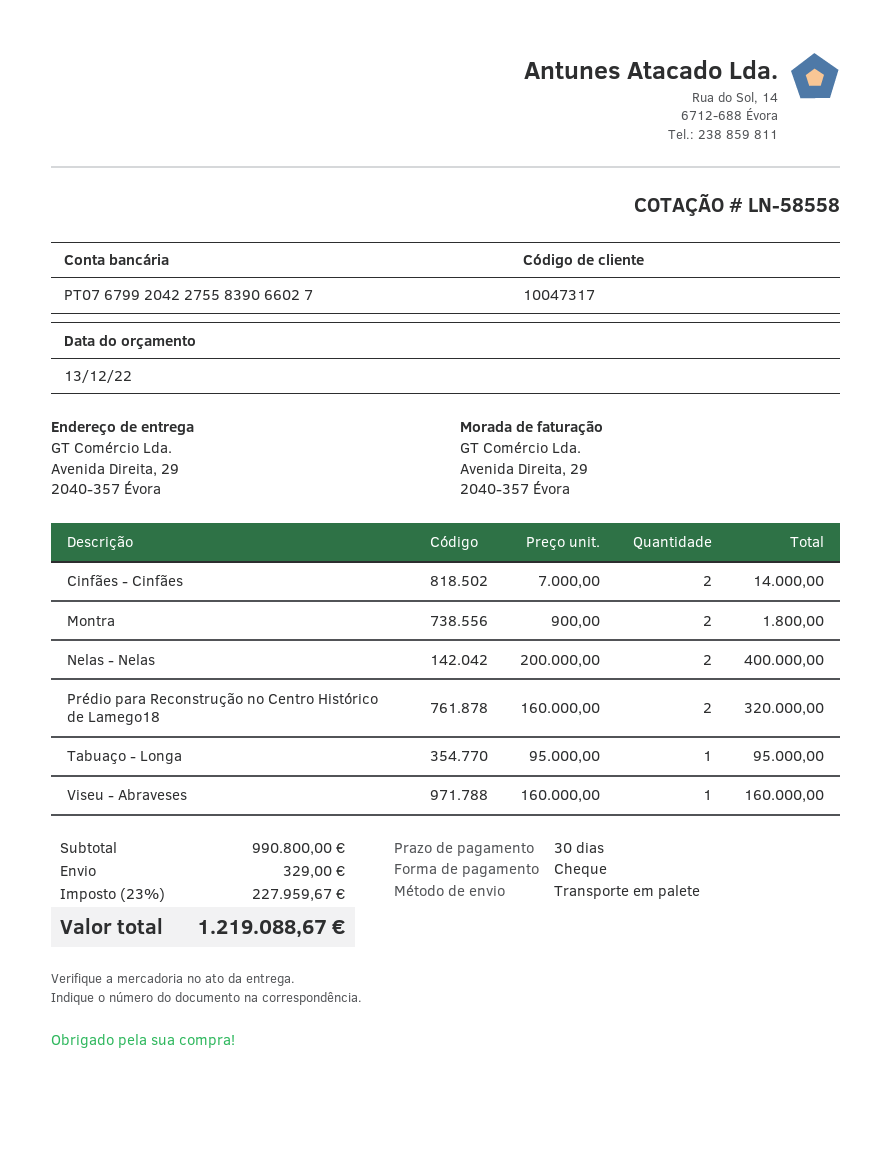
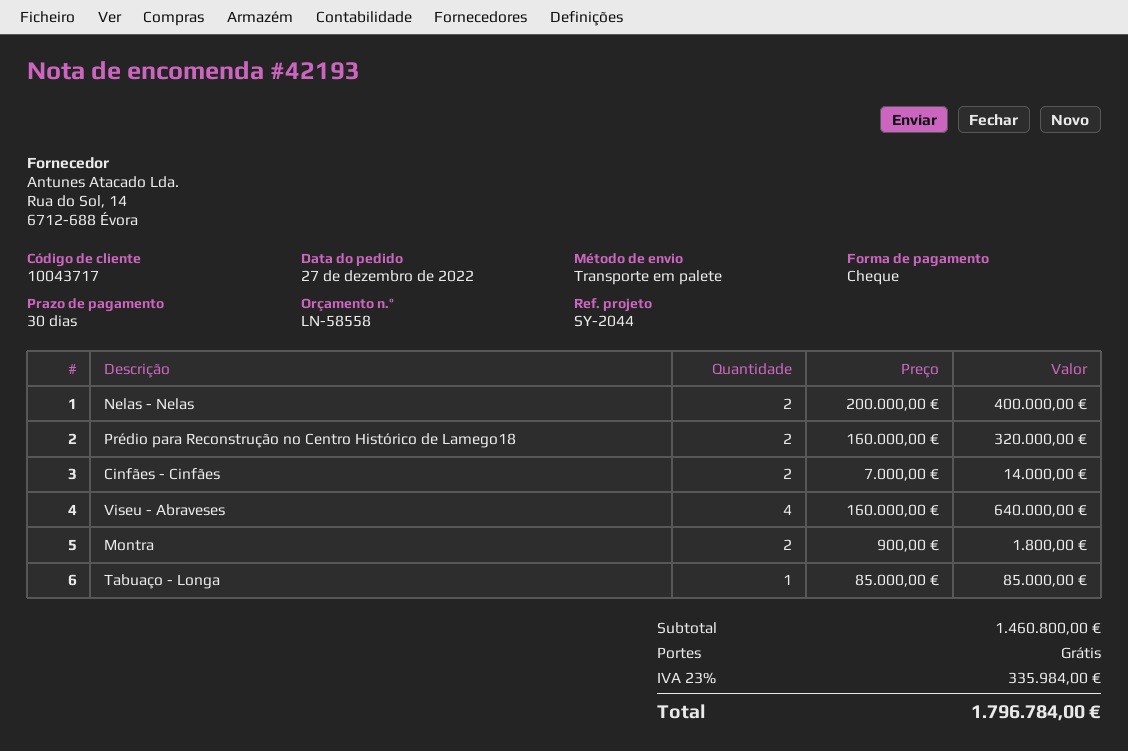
customer number: 10047317 -> 10043717
Tabuaço - Longa: 1 x 95000.00 = 95000.00 -> 1 x 85000.00 = 85000.00
Viseu - Abraveses: 1 x 160000.00 = 160000.00 -> 4 x 160000.00 = 640000.00
subtotal: 990800.00 -> 1460800.00
shipping: 329.00 -> 0.00
tax: 23% = 227959.67 -> 23% = 335984.00
total: 1219088.67 -> 1796784.00

